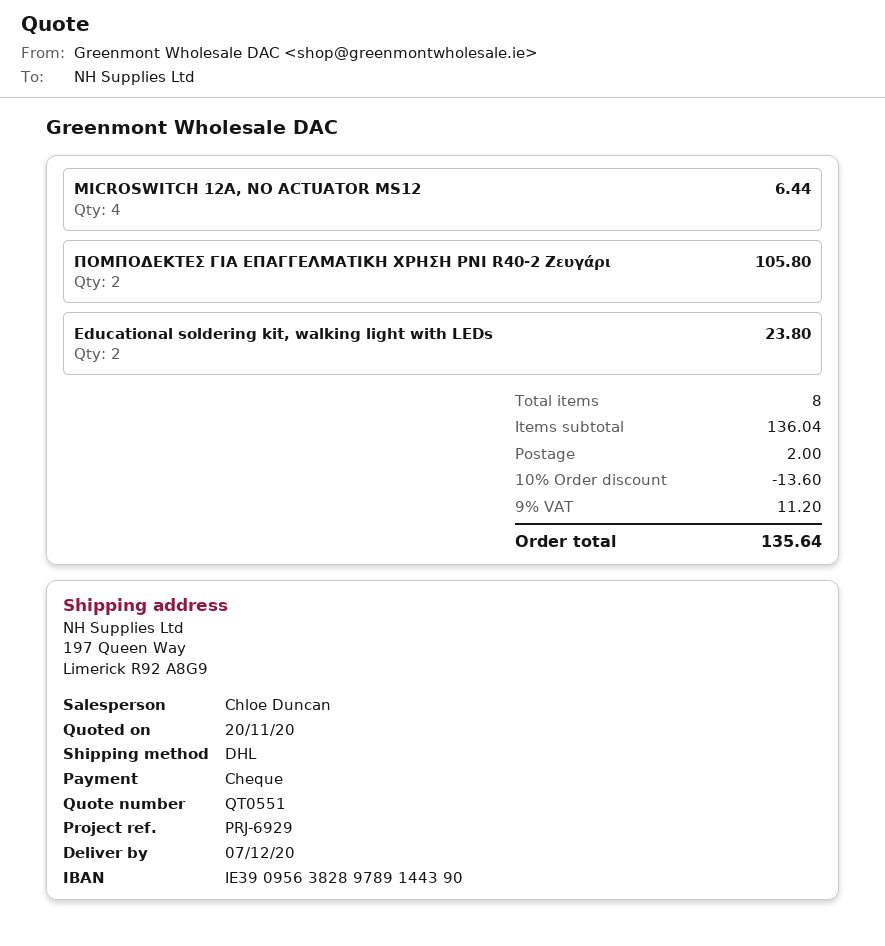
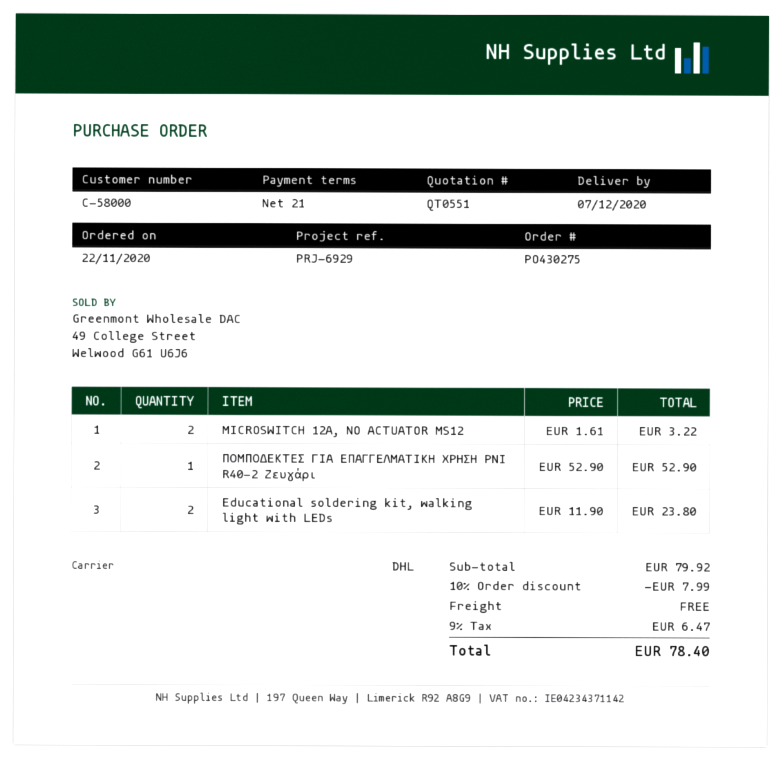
MICROSWITCH 12A, NO ACTUATOR MS12: 4 for 6.44 -> 2 for 3.22
ΠΟΜΠΟΔΕΚΤΕΣ ΓΙΑ ΕΠΑΓΓΕΛΜΑΤΙΚΗ ΧΡΗΣΗ PNI R40-2 Ζευγάρι: 2 for 105.80 -> 1 for 52.90
subtotal: 136.04 -> 79.92
discount: 10% = 13.60 -> 10% = 7.99
shipping: 2.00 -> 0.00
tax: 9% = 11.20 -> 9% = 6.47
total: 135.64 -> 78.40

